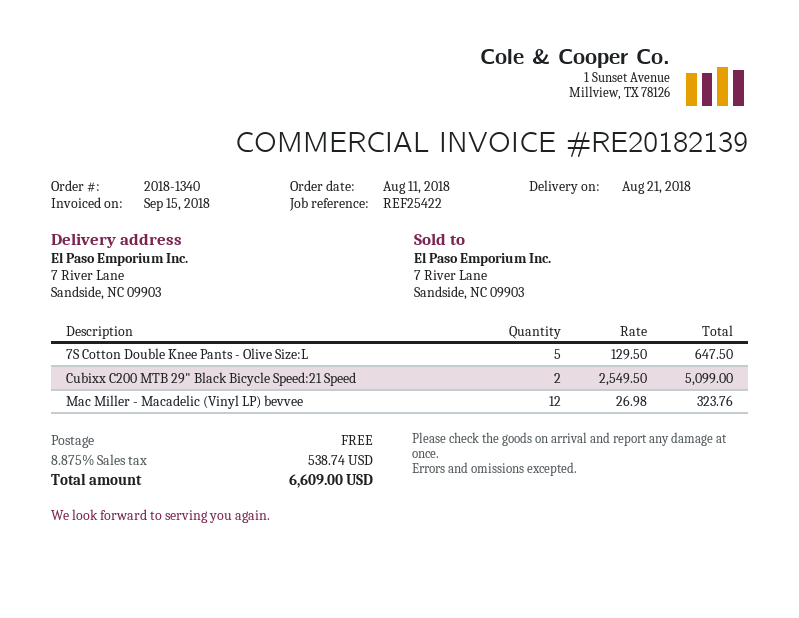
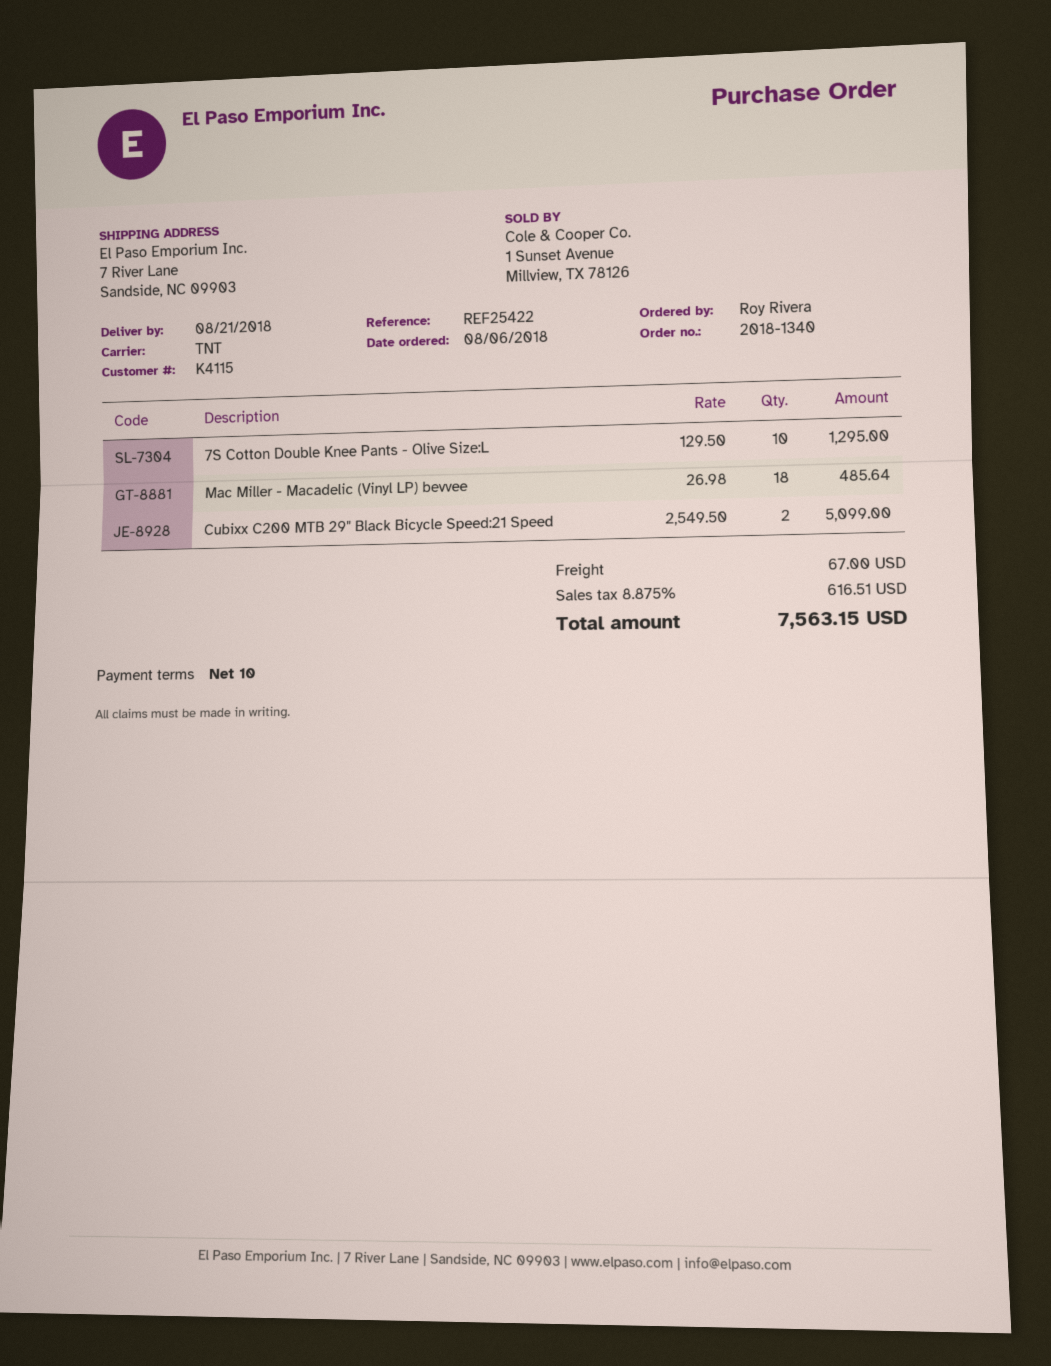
order date: 2018-08-11 -> 2018-08-06
7S Cotton Double Knee Pants - Olive Size:L: 5 x 129.50 = 647.50 -> 10 x 129.50 = 1295.00
Mac Miller - Macadelic (Vinyl LP) bevvee: 12 x 26.98 = 323.76 -> 18 x 26.98 = 485.64
shipping: 0.00 -> 67.00
tax: 8.875% = 538.74 -> 8.875% = 616.51
total: 6609.00 -> 7563.15

